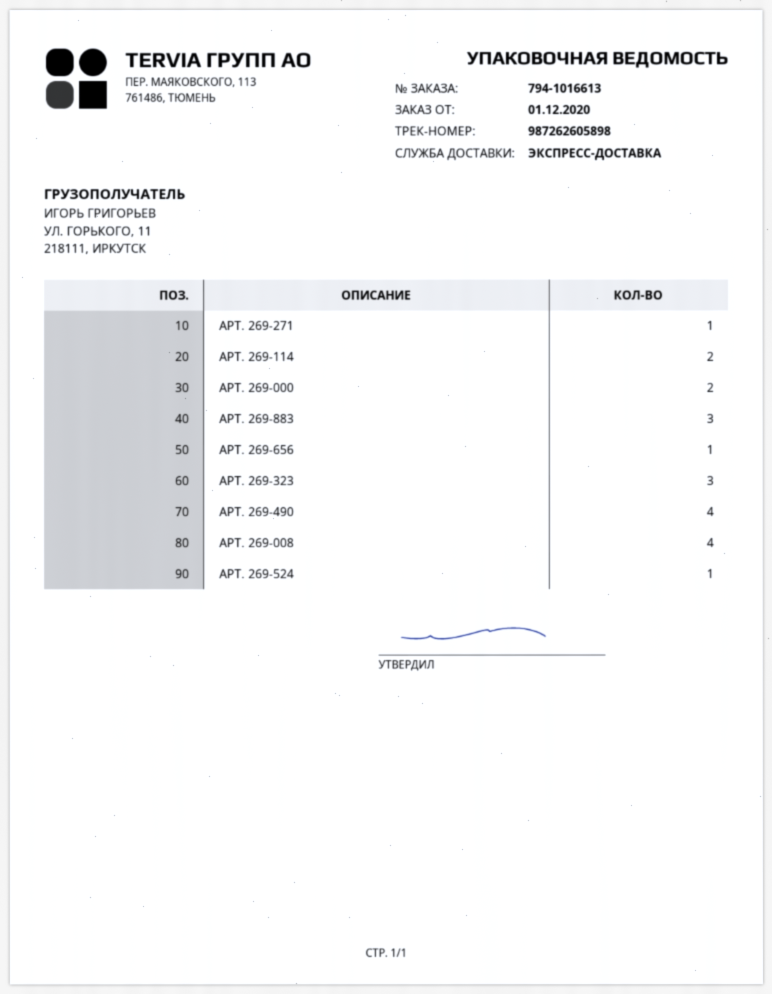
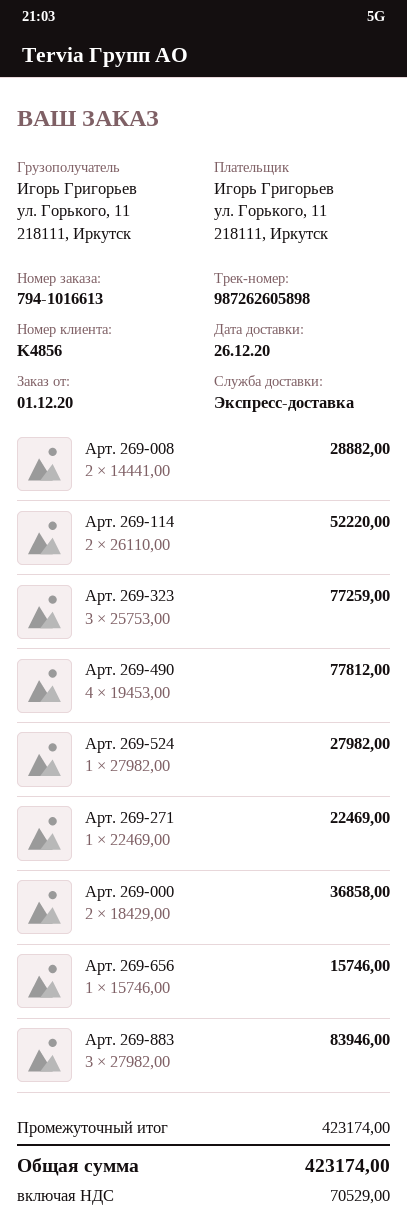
АРТ. 269-008: 4 -> 2

